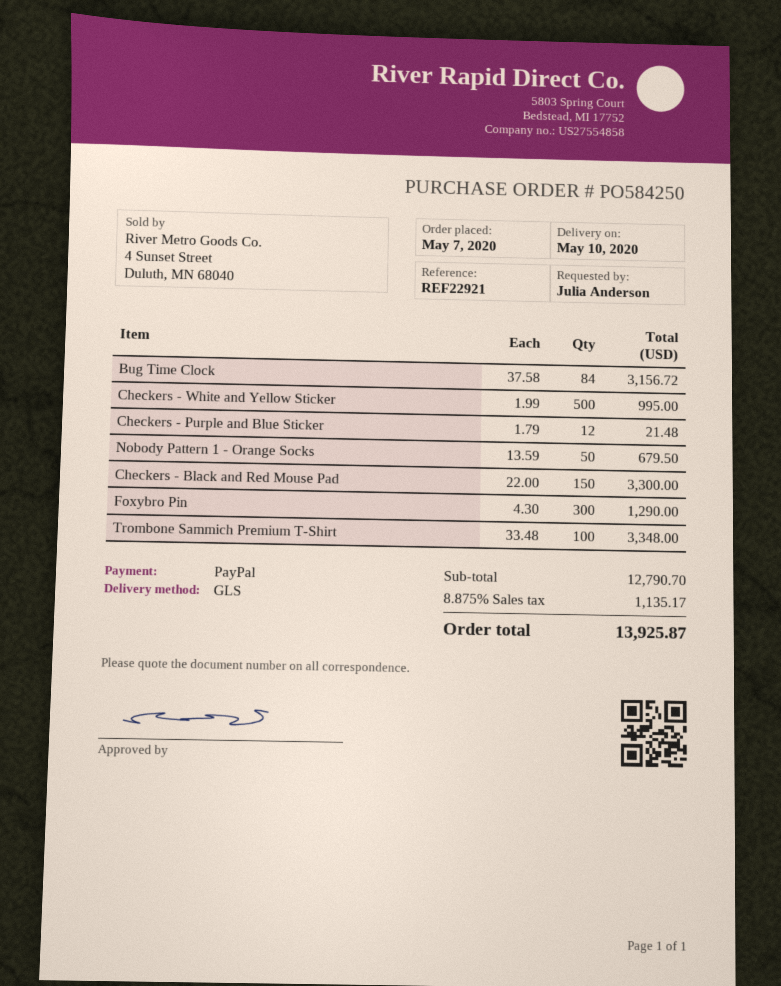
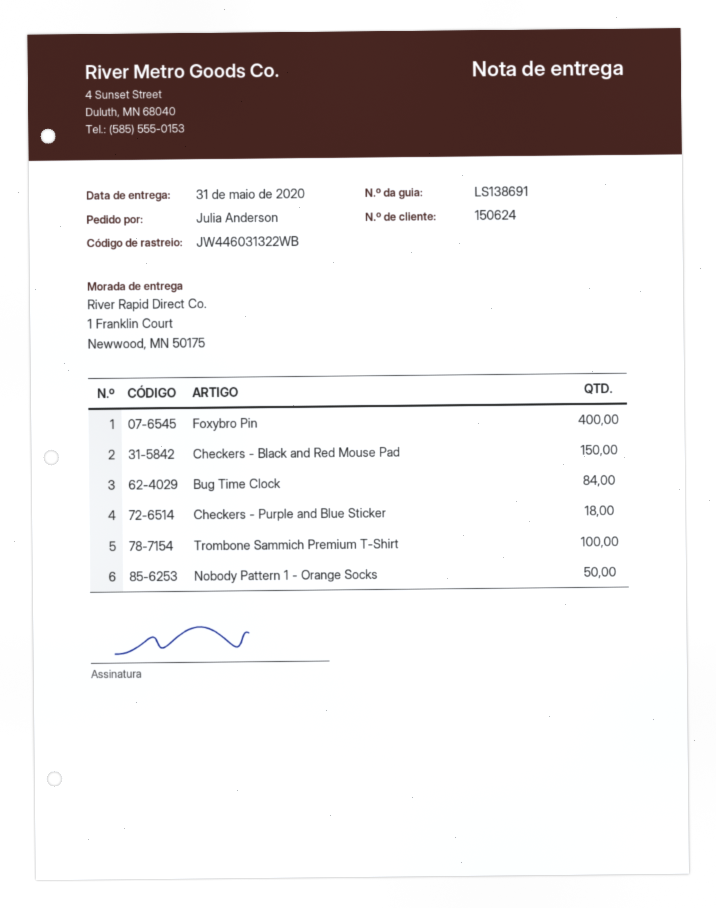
delivery date: 2020-05-10 -> 2020-05-31
Checkers - White and Yellow Sticker: 500 -> none
Checkers - Purple and Blue Sticker: 12 -> 18
Foxybro Pin: 300 -> 400

